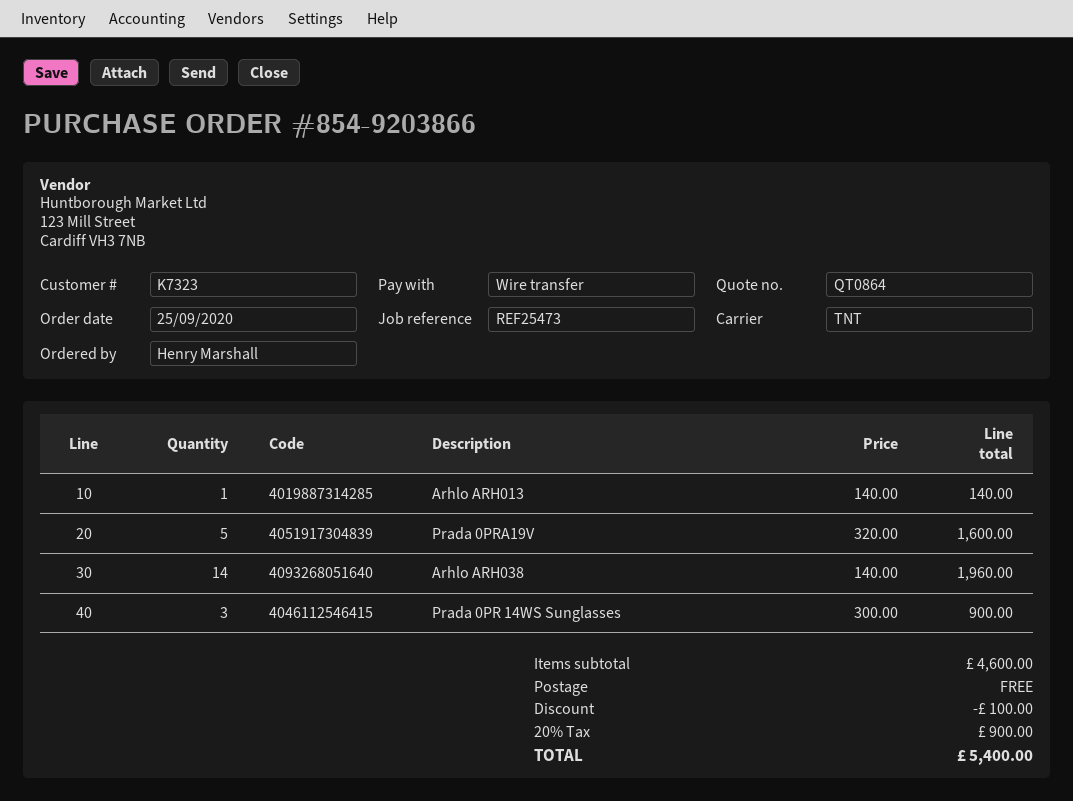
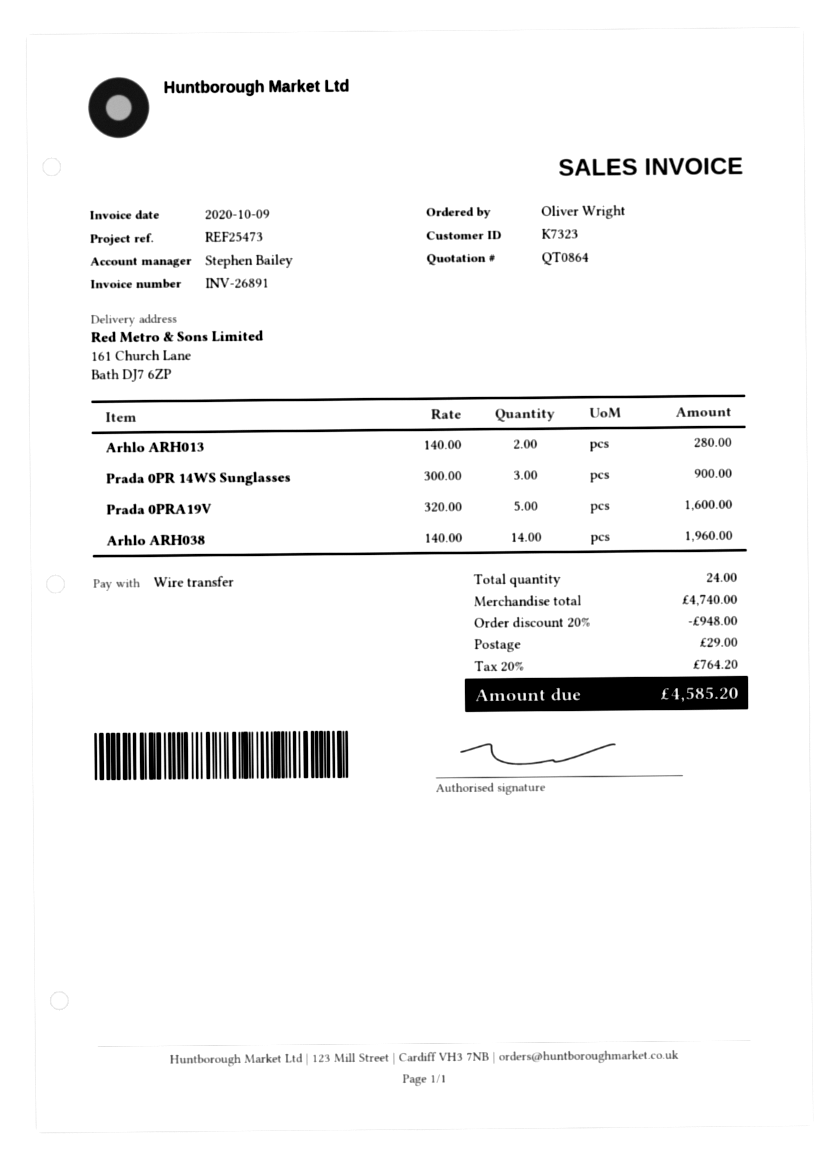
ordered by: Henry Marshall -> Oliver Wright
Arhlo ARH013: 1 x 140.00 = 140.00 -> 2 x 140.00 = 280.00
subtotal: 4600.00 -> 4740.00
discount: 100.00 -> 948.00
shipping: 0.00 -> 29.00
tax: 20% = 900.00 -> 20% = 764.20
total: 5400.00 -> 4585.20

